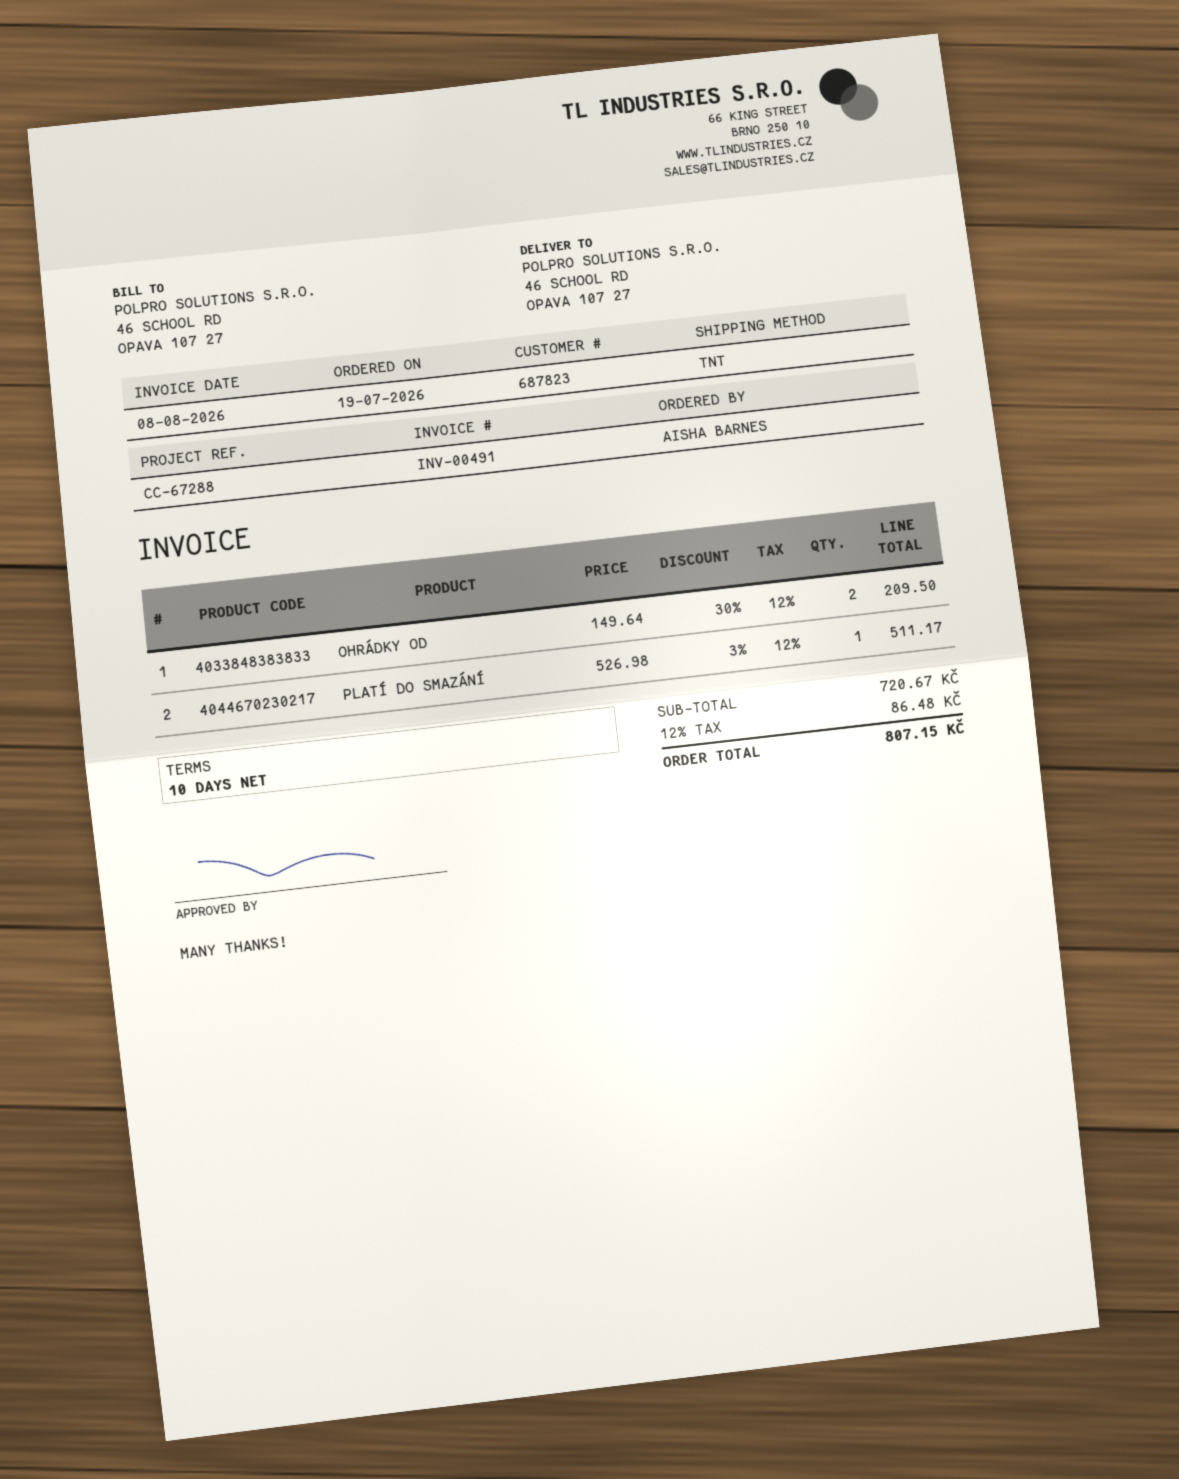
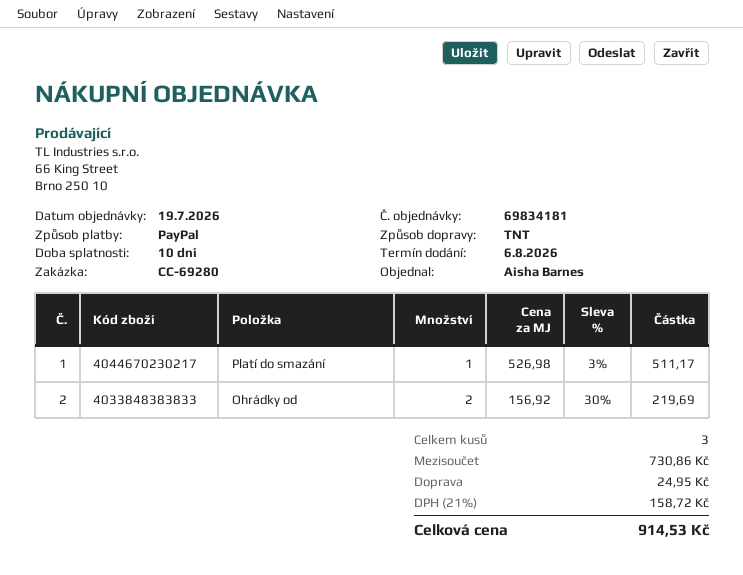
reference: CC-67288 -> CC-69280
OHRÁDKY OD: 2 x 149.64 - 30% = 209.50 -> 2 x 156.92 - 30% = 219.69
subtotal: 720.67 -> 730.86
shipping: none -> 24.95
tax: 12% = 86.48 -> 21% = 158.72
total: 807.15 -> 914.53

